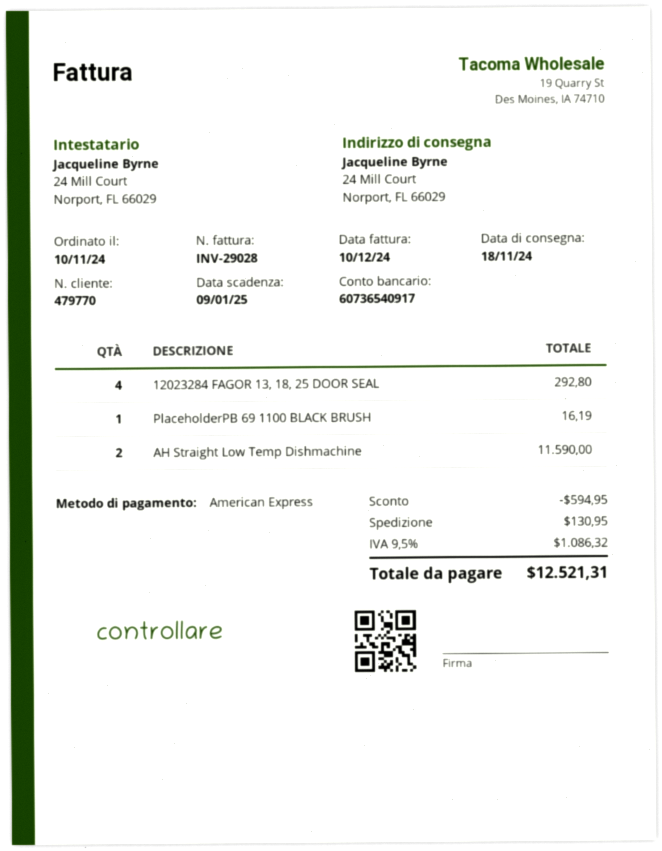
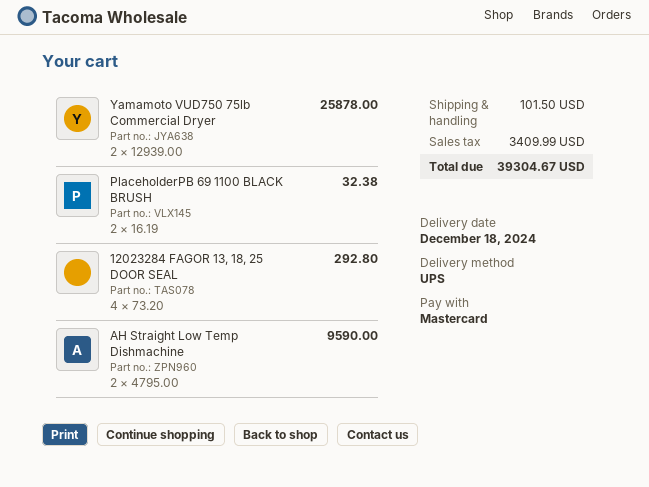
delivery date: 2024-11-18 -> 2024-12-18
payment method: American Express -> Mastercard
PlaceholderPB 69 1100 BLACK BRUSH: 1 for 16.19 -> 2 for 32.38
AH Straight Low Temp Dishmachine: 2 for 11590.00 -> 2 for 9590.00
Yamamoto VUD750 75lb Commercial Dryer: none -> 2 for 25878.00
discount: 594.95 -> none
shipping: 130.95 -> 101.50
tax: 1086.32 -> 3409.99
total: 12521.31 -> 39304.67

